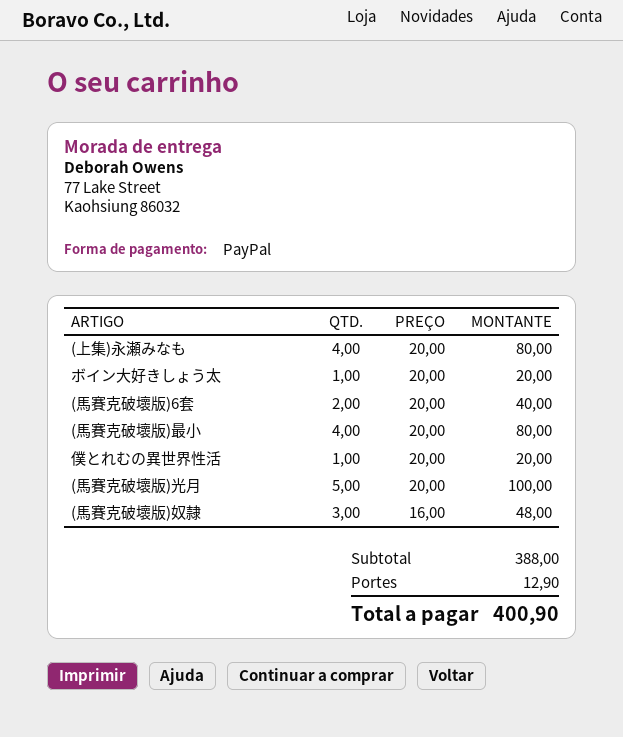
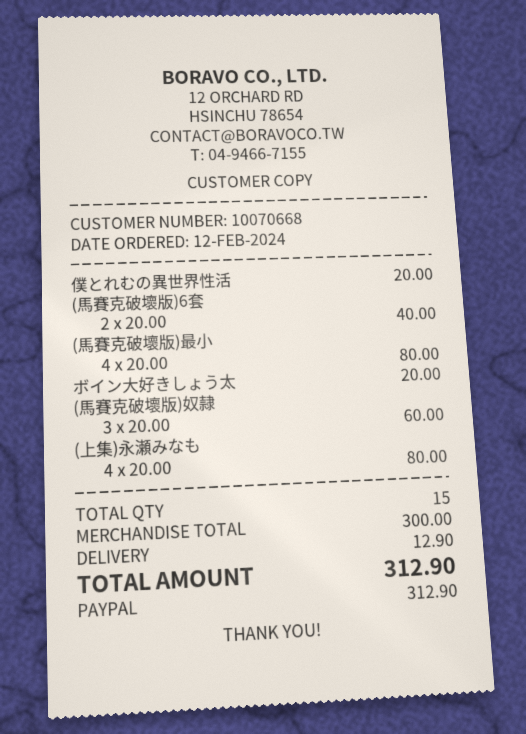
(馬賽克破壞版)光月: 5 x 20.00 = 100.00 -> none
(馬賽克破壞版)奴隷: 3 x 16.00 = 48.00 -> 3 x 20.00 = 60.00
subtotal: 388.00 -> 300.00
total: 400.90 -> 312.90

